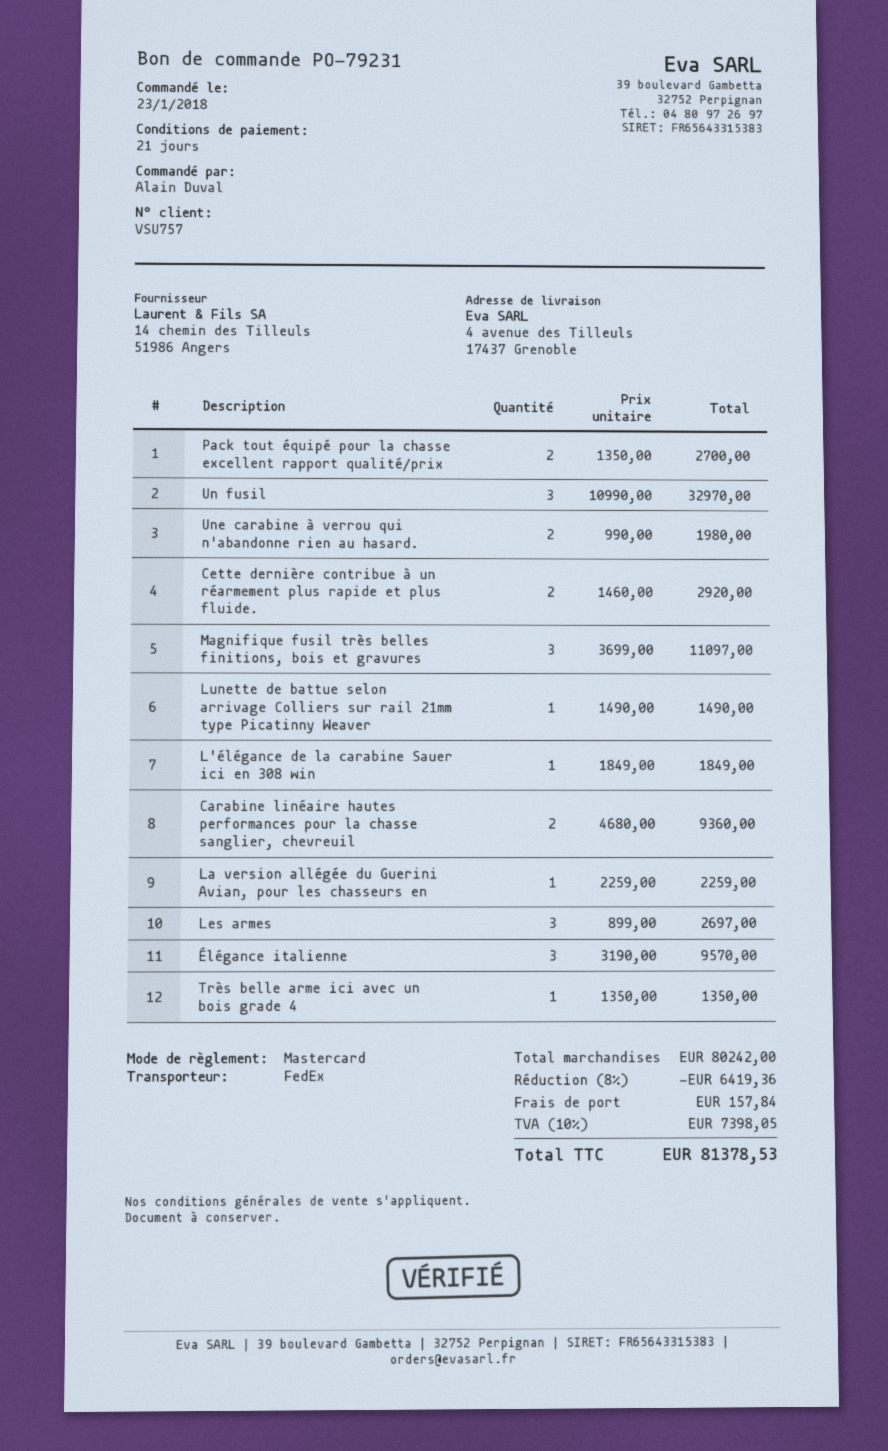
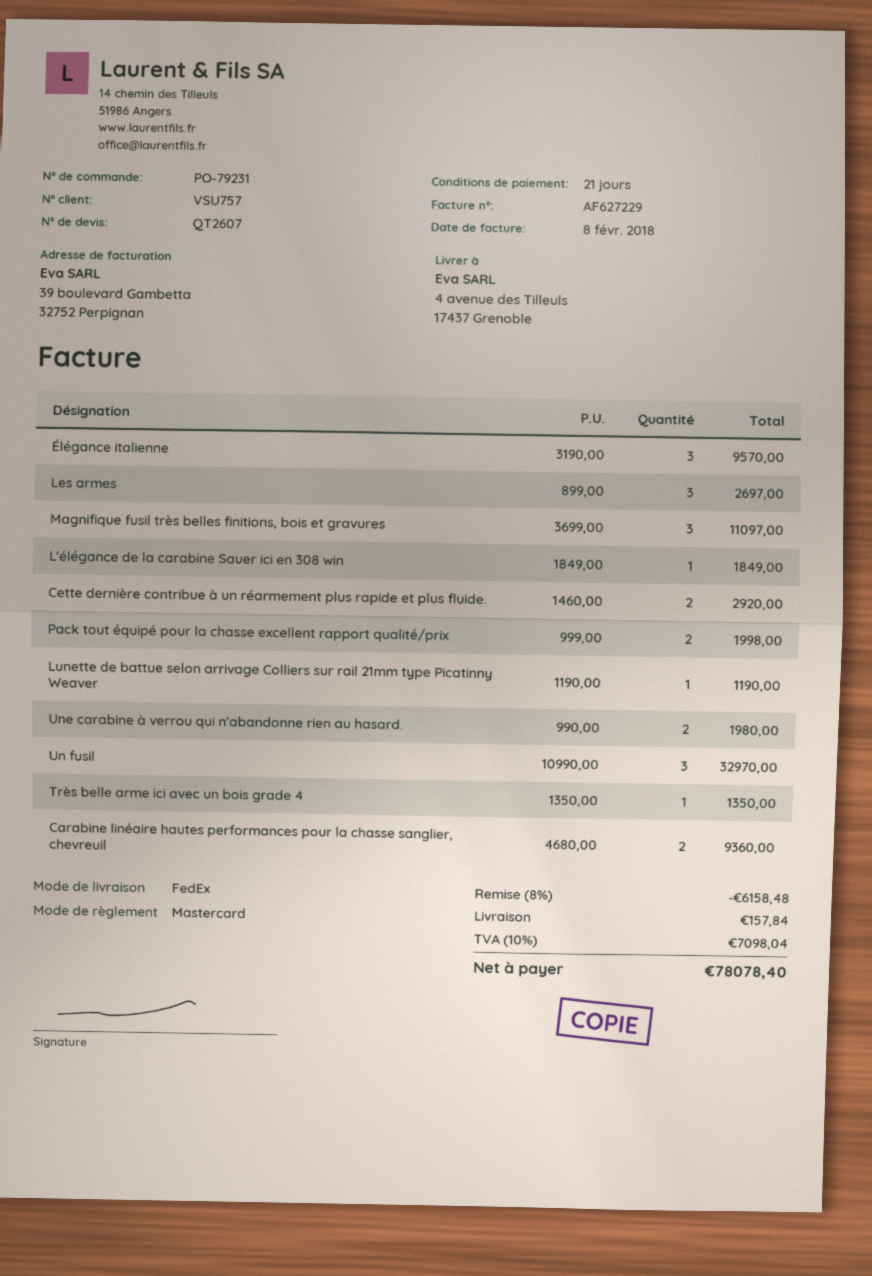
Pack tout équipé pour la chasse excellent rapport qualité/prix: 2 x 1350.00 = 2700.00 -> 2 x 999.00 = 1998.00
Lunette de battue selon arrivage Colliers sur rail 21mm type Picatinny Weaver: 1 x 1490.00 = 1490.00 -> 1 x 1190.00 = 1190.00
La version allégée du Guerini Avian, pour les chasseurs en: 1 x 2259.00 = 2259.00 -> none
discount: 8% = 6419.36 -> 8% = 6158.48
tax: 10% = 7398.05 -> 10% = 7098.04
total: 81378.53 -> 78078.40

